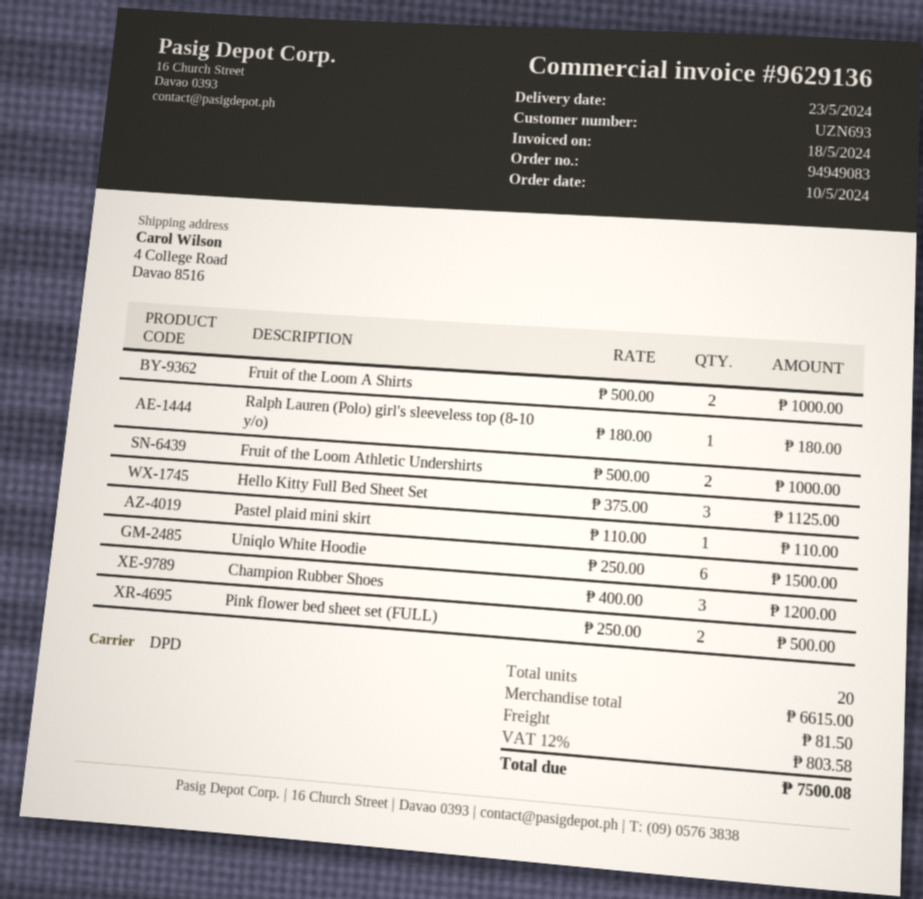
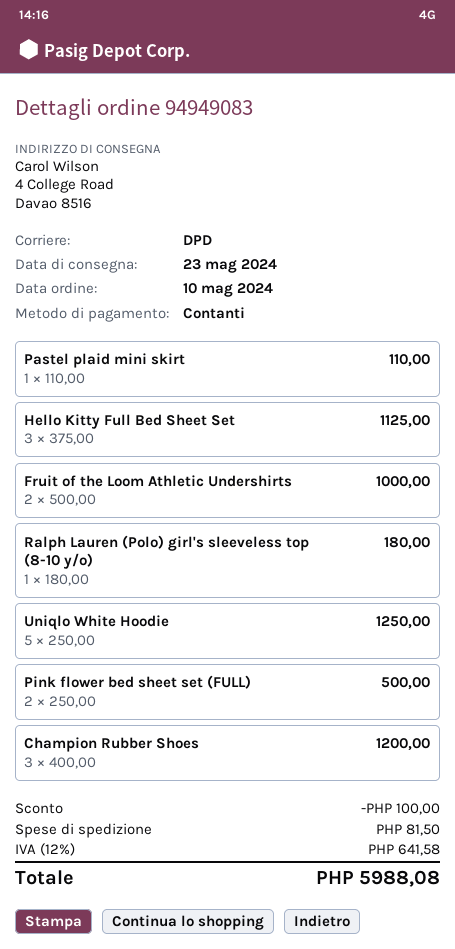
Fruit of the Loom A Shirts: 2 x 500.00 = 1000.00 -> none
Uniqlo White Hoodie: 6 x 250.00 = 1500.00 -> 5 x 250.00 = 1250.00
discount: none -> 100.00
tax: 12% = 803.58 -> 12% = 641.58
total: 7500.08 -> 5988.08

